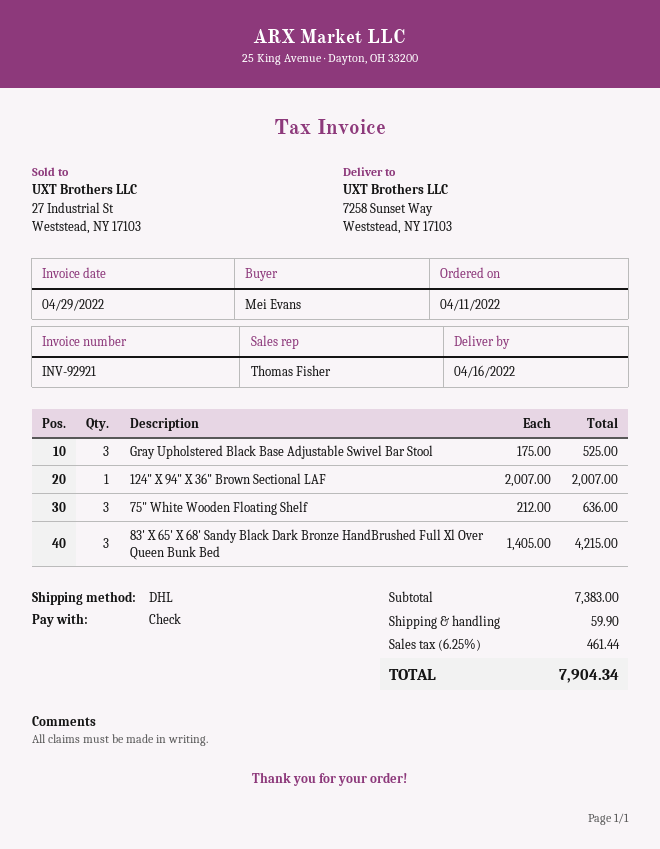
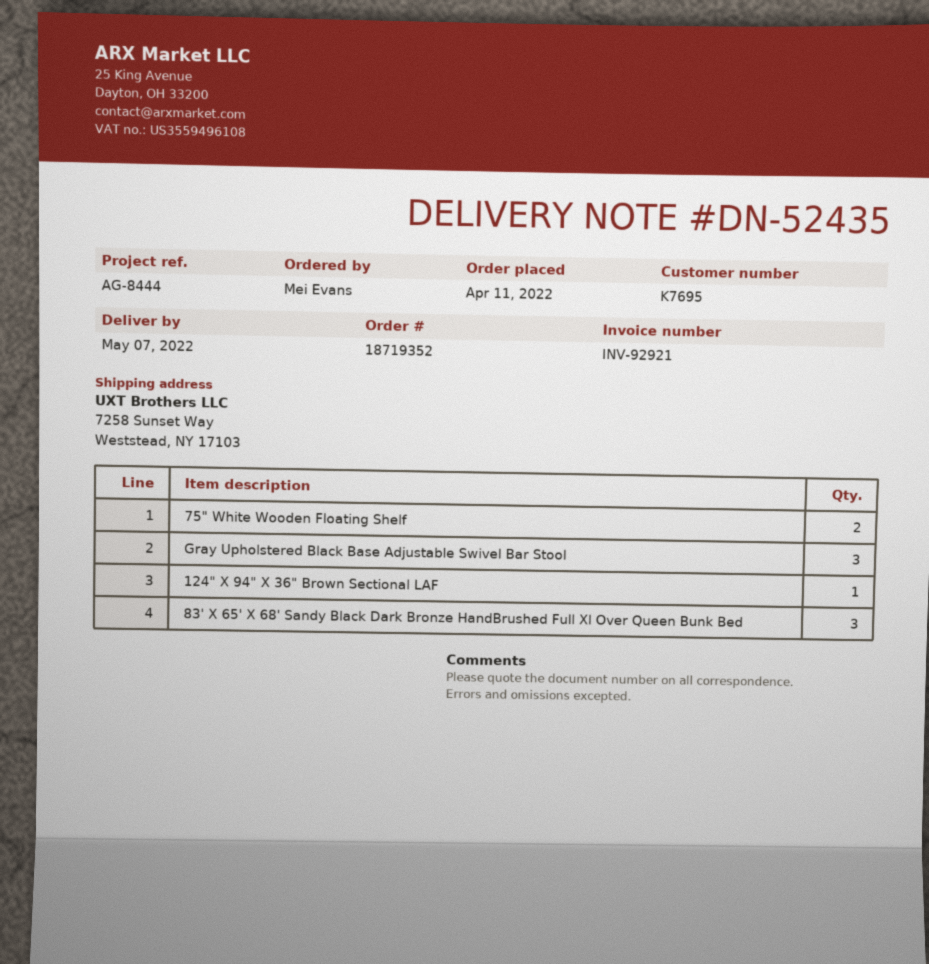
delivery date: 2022-04-16 -> 2022-05-07
75" White Wooden Floating Shelf: 3 -> 2

